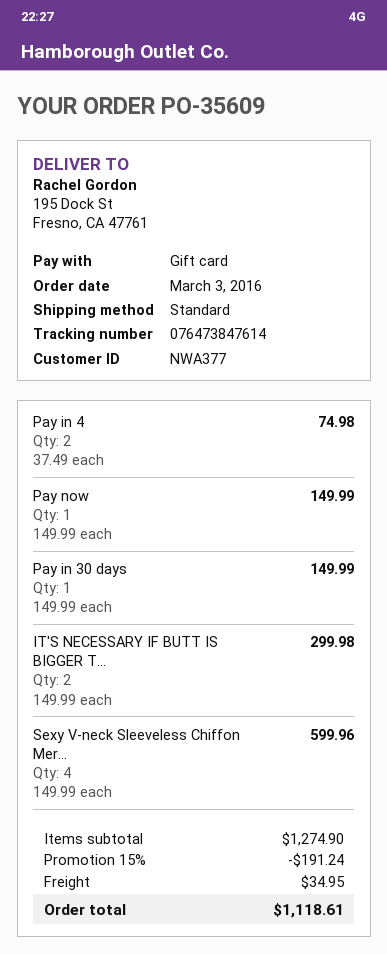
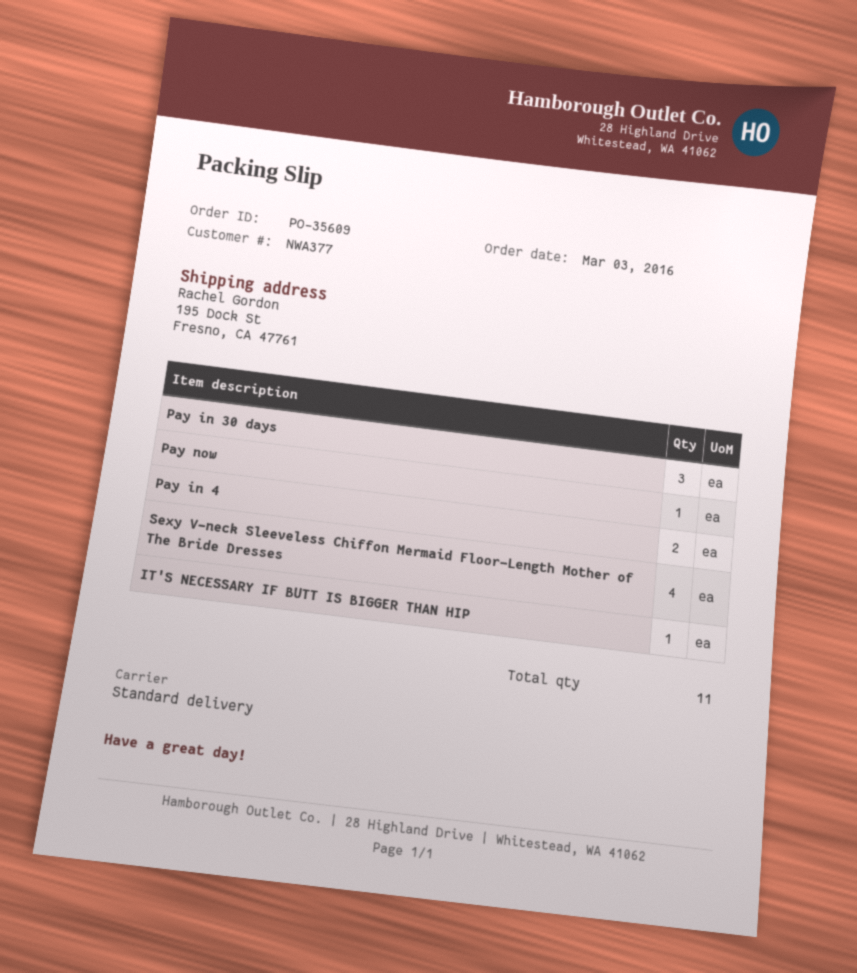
Pay in 30 days: 1 -> 3
IT'S NECESSARY IF BUTT IS BIGGER T...: 2 -> 1

